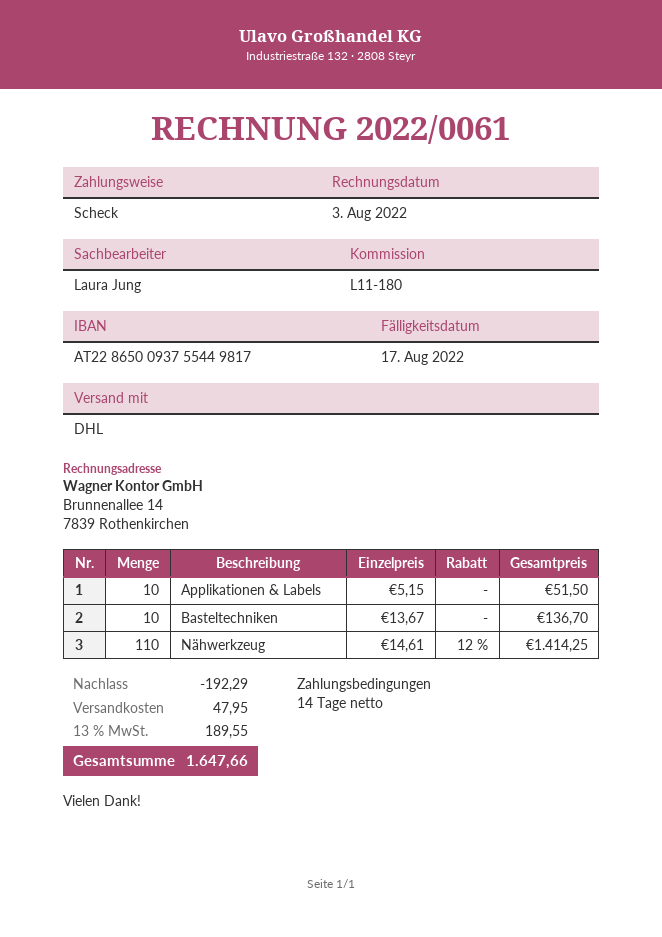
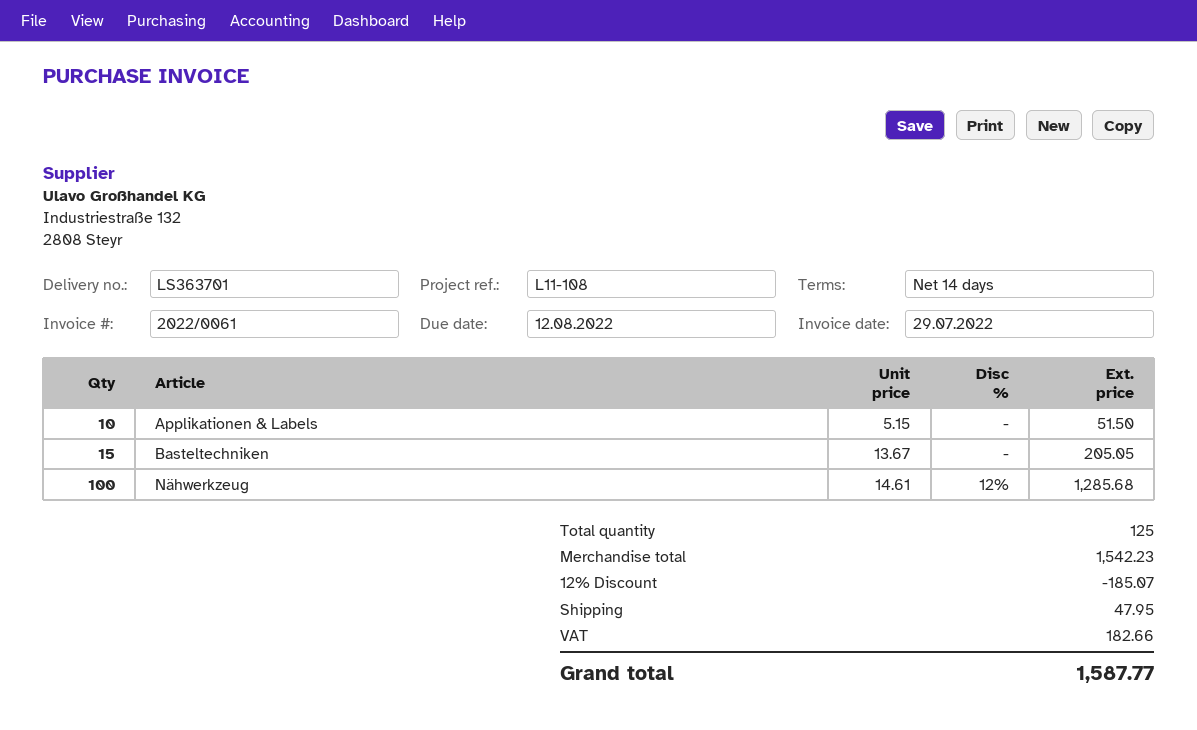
invoice date: 2022-08-03 -> 2022-07-29
due date: 2022-08-17 -> 2022-08-12
reference: L11-180 -> L11-108
Basteltechniken: 10 x 13.67 = 136.70 -> 15 x 13.67 = 205.05
Nähwerkzeug: 110 x 14.61 - 12% = 1414.25 -> 100 x 14.61 - 12% = 1285.68
discount: 192.29 -> 185.07
tax: 189.55 -> 182.66
total: 1647.66 -> 1587.77

